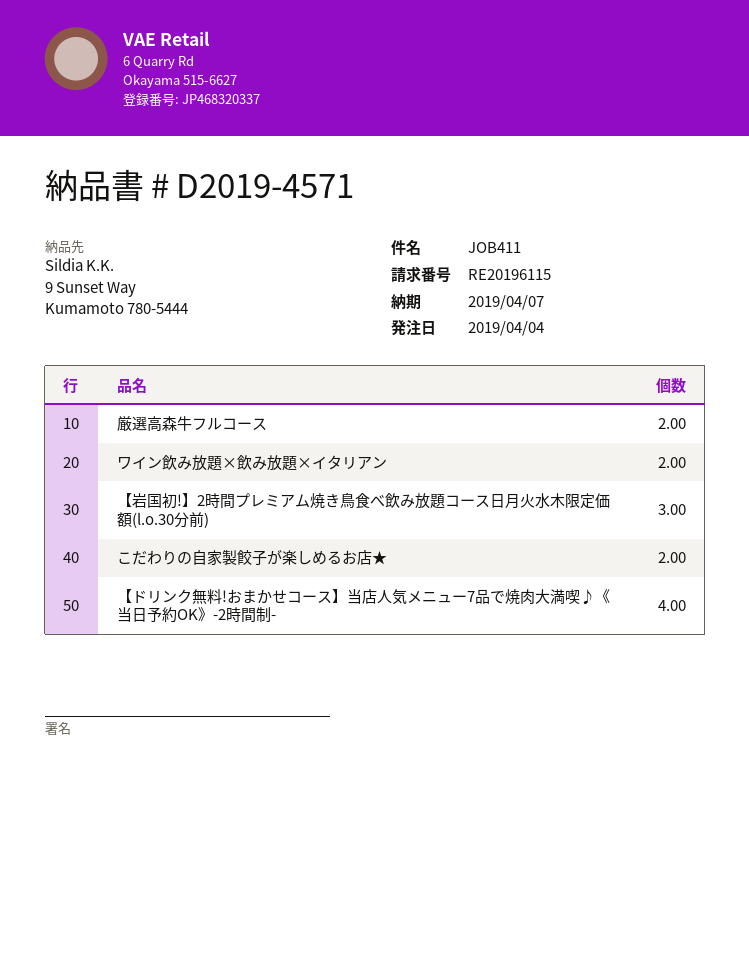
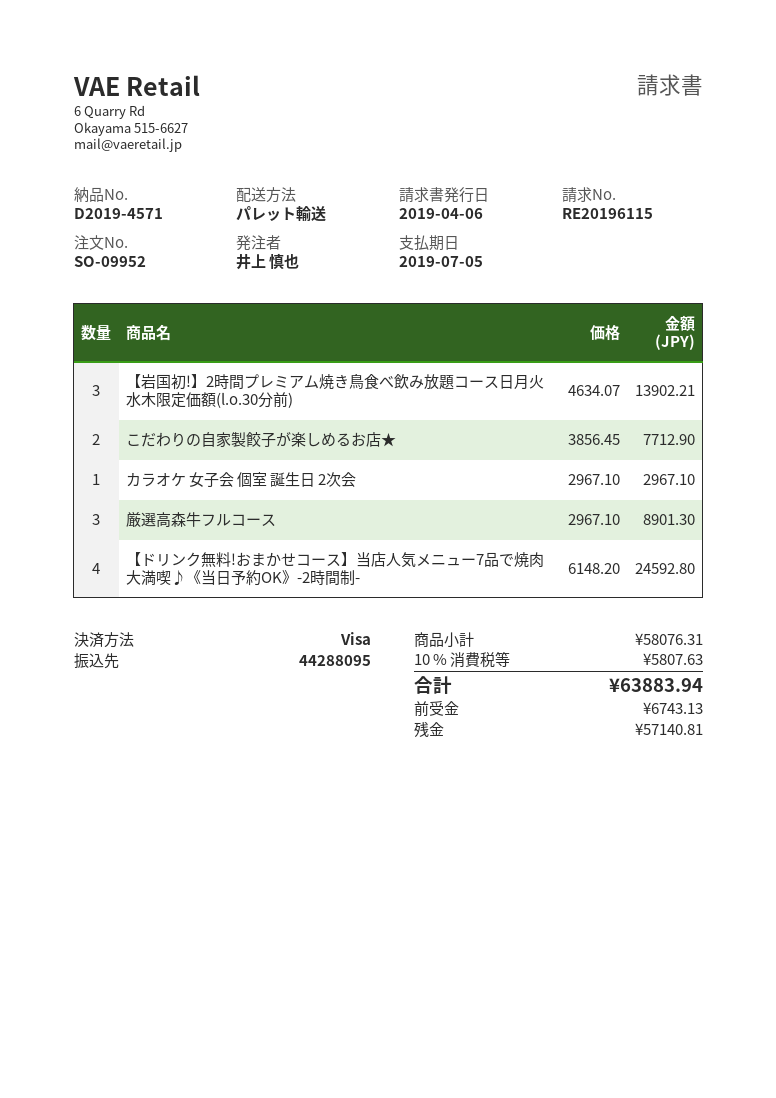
厳選高森牛フルコース: 2 -> 3
ワイン飲み放題×飲み放題×イタリアン: 2 -> none
カラオケ 女子会 個室 誕生日 2次会: none -> 1

